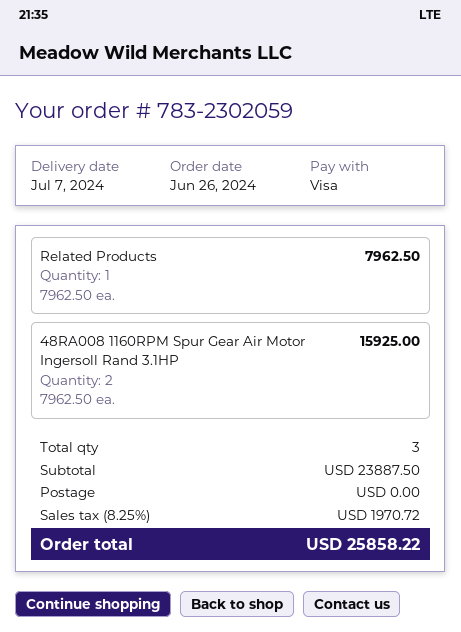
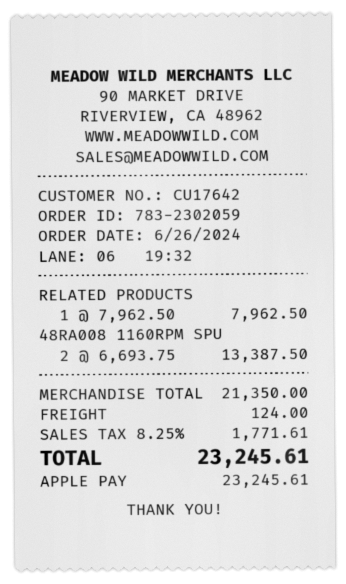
payment method: Visa -> Apple Pay
48RA008 1160RPM Spur Gear Air Motor Ingersoll Rand 3.1HP: 2 x 7962.50 = 15925.00 -> 2 x 6693.75 = 13387.50
subtotal: 23887.50 -> 21350.00
shipping: 0.00 -> 124.00
tax: 8.25% = 1970.72 -> 8.25% = 1771.61
total: 25858.22 -> 23245.61

